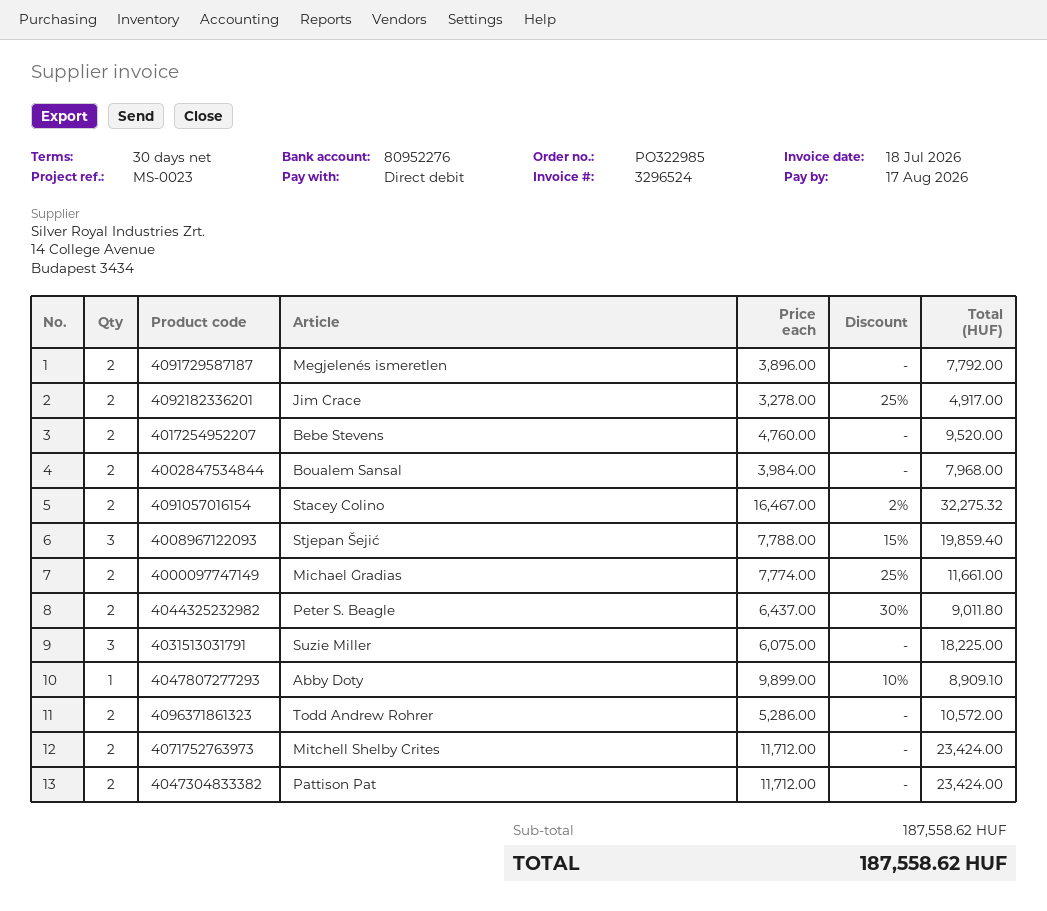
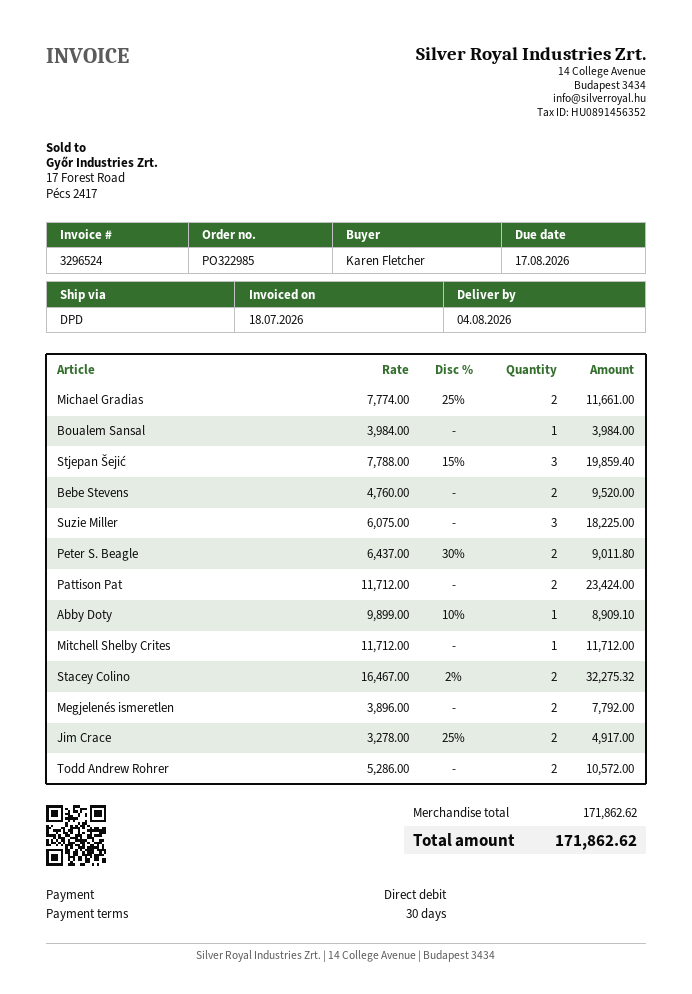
Boualem Sansal: 2 x 3984.00 = 7968.00 -> 1 x 3984.00 = 3984.00
Mitchell Shelby Crites: 2 x 11712.00 = 23424.00 -> 1 x 11712.00 = 11712.00
subtotal: 187558.62 -> 171862.62
total: 187558.62 -> 171862.62

